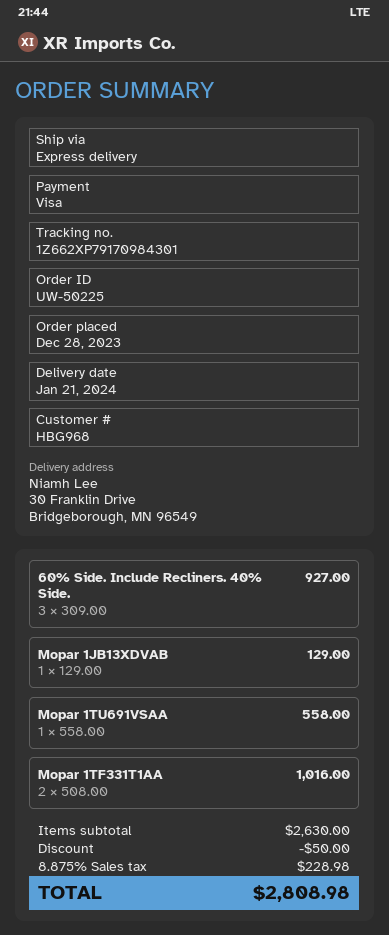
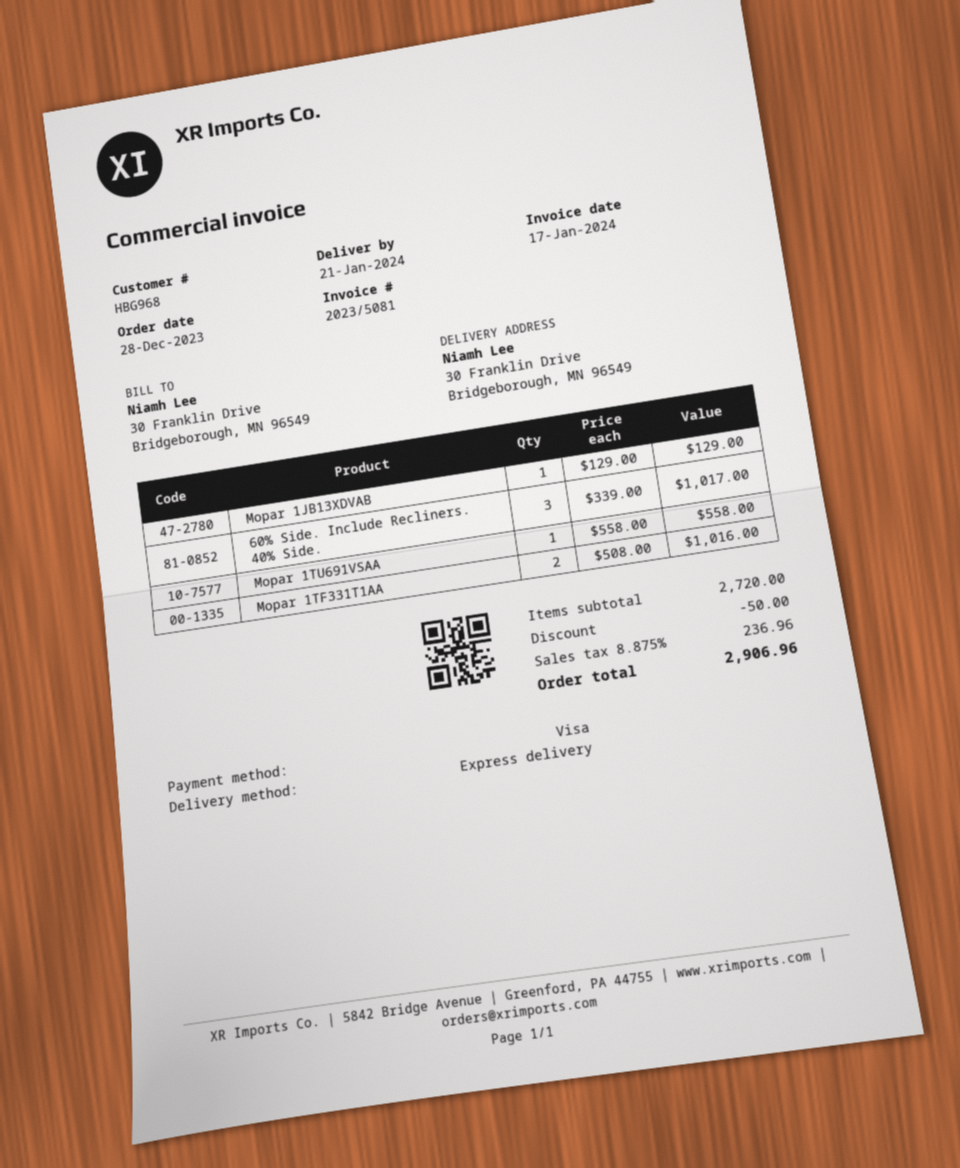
60% Side. Include Recliners. 40% Side.: 3 x 309.00 = 927.00 -> 3 x 339.00 = 1017.00
subtotal: 2630.00 -> 2720.00
tax: 8.875% = 228.98 -> 8.875% = 236.96
total: 2808.98 -> 2906.96

